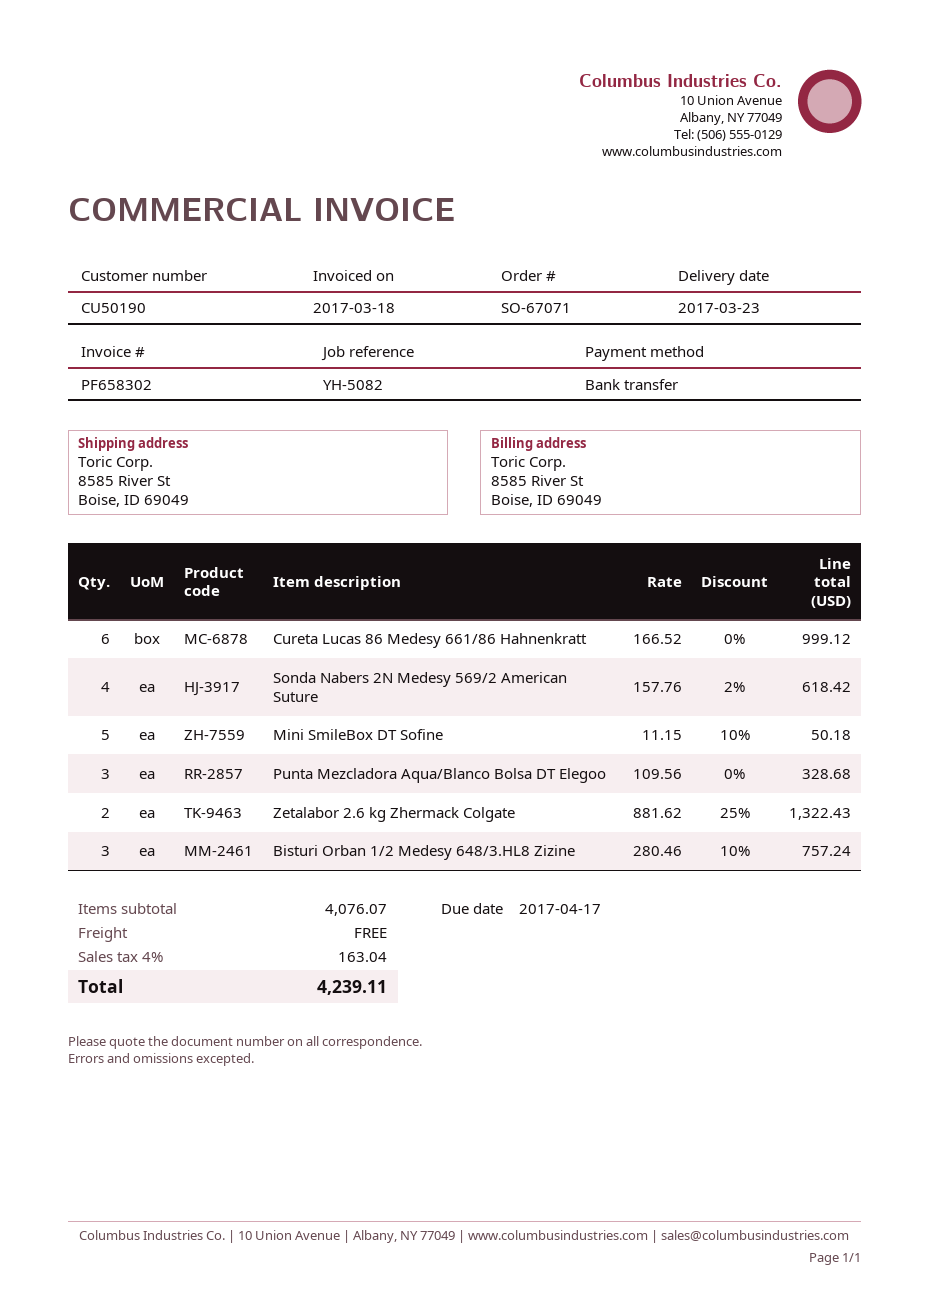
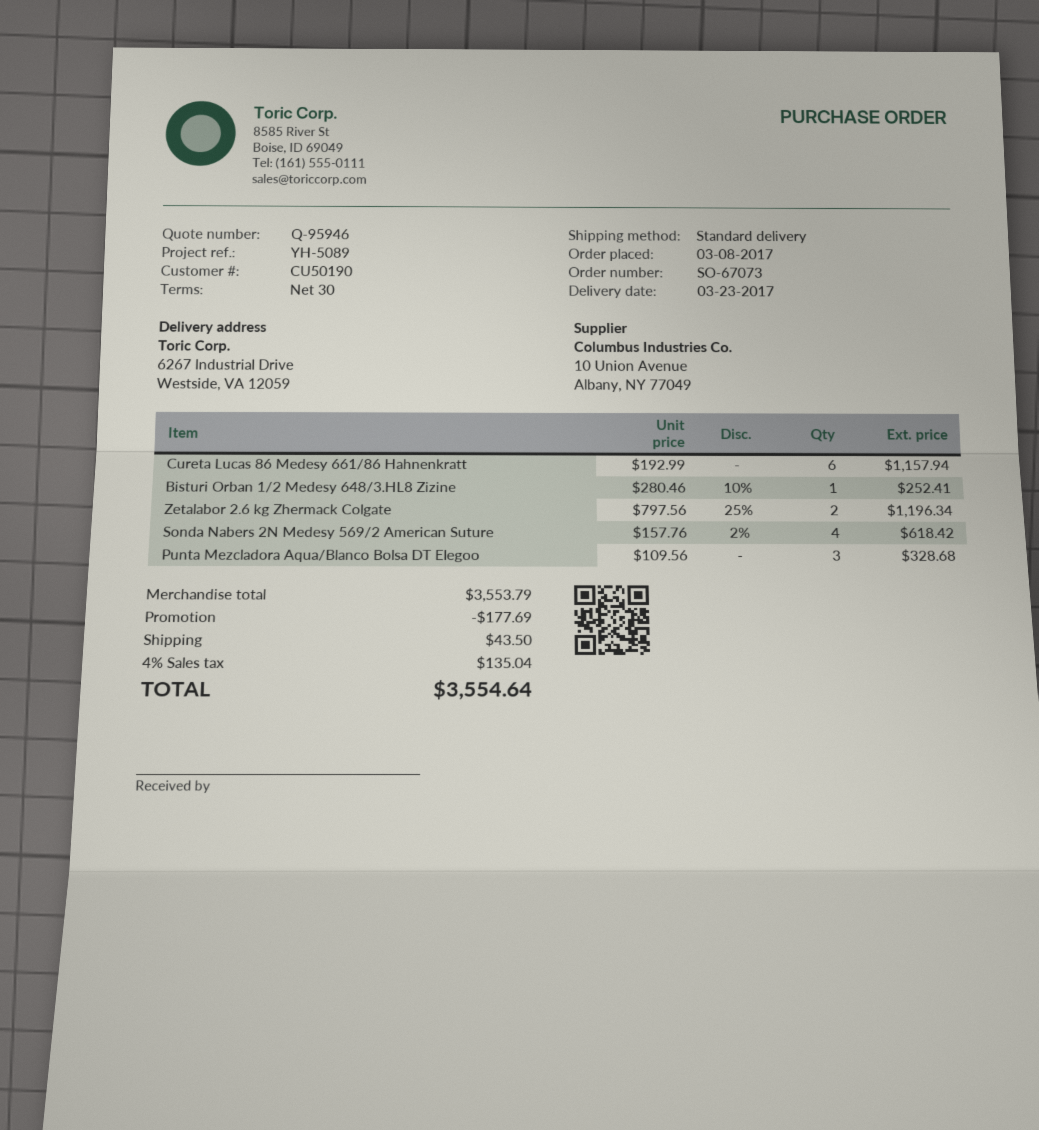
order number: SO-67071 -> SO-67073
reference: YH-5082 -> YH-5089
ship to: 8585 River St, Boise, ID 69049 -> 6267 Industrial Drive, Westside, VA 12059
Cureta Lucas 86 Medesy 661/86 Hahnenkratt: 6 x 166.52 = 999.12 -> 6 x 192.99 = 1157.94
Mini SmileBox DT Sofine: 5 x 11.15 - 10% = 50.18 -> none
Zetalabor 2.6 kg Zhermack Colgate: 2 x 881.62 - 25% = 1322.43 -> 2 x 797.56 - 25% = 1196.34
Bisturi Orban 1/2 Medesy 648/3.HL8 Zizine: 3 x 280.46 - 10% = 757.24 -> 1 x 280.46 - 10% = 252.41
subtotal: 4076.07 -> 3553.79
discount: none -> 177.69
shipping: 0.00 -> 43.50
tax: 4% = 163.04 -> 4% = 135.04
total: 4239.11 -> 3554.64

